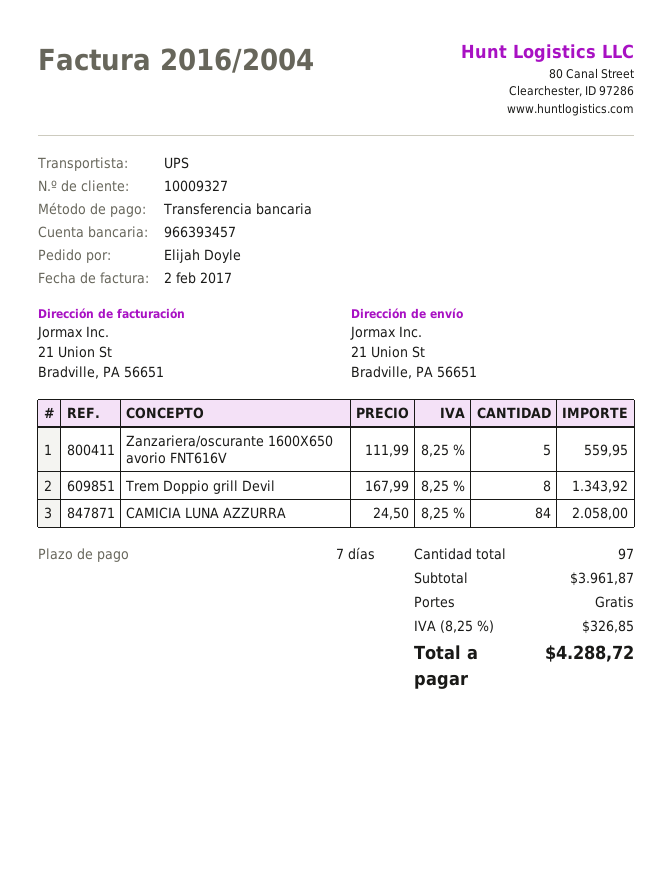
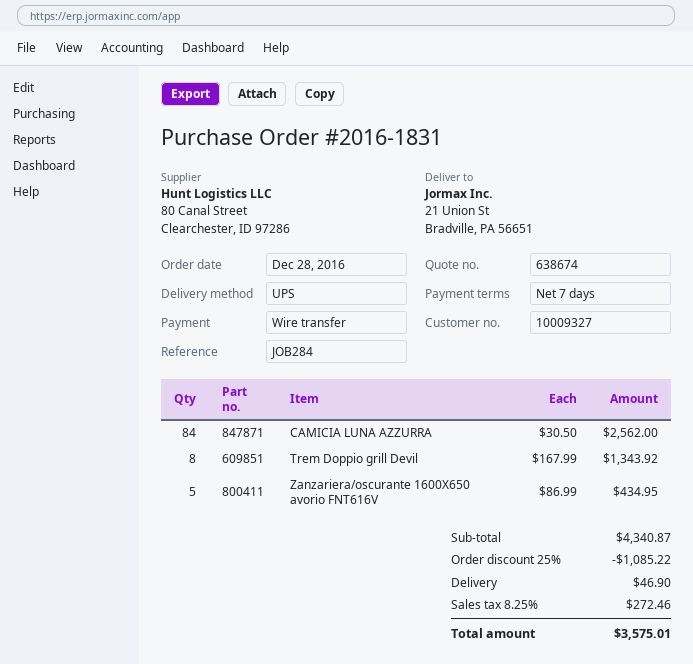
Zanzariera/oscurante 1600X650 avorio FNT616V: 5 x 111.99 = 559.95 -> 5 x 86.99 = 434.95
CAMICIA LUNA AZZURRA: 84 x 24.50 = 2058.00 -> 84 x 30.50 = 2562.00
subtotal: 3961.87 -> 4340.87
discount: none -> 25% = 1085.22
shipping: 0.00 -> 46.90
tax: 8.25% = 326.85 -> 8.25% = 272.46
total: 4288.72 -> 3575.01

